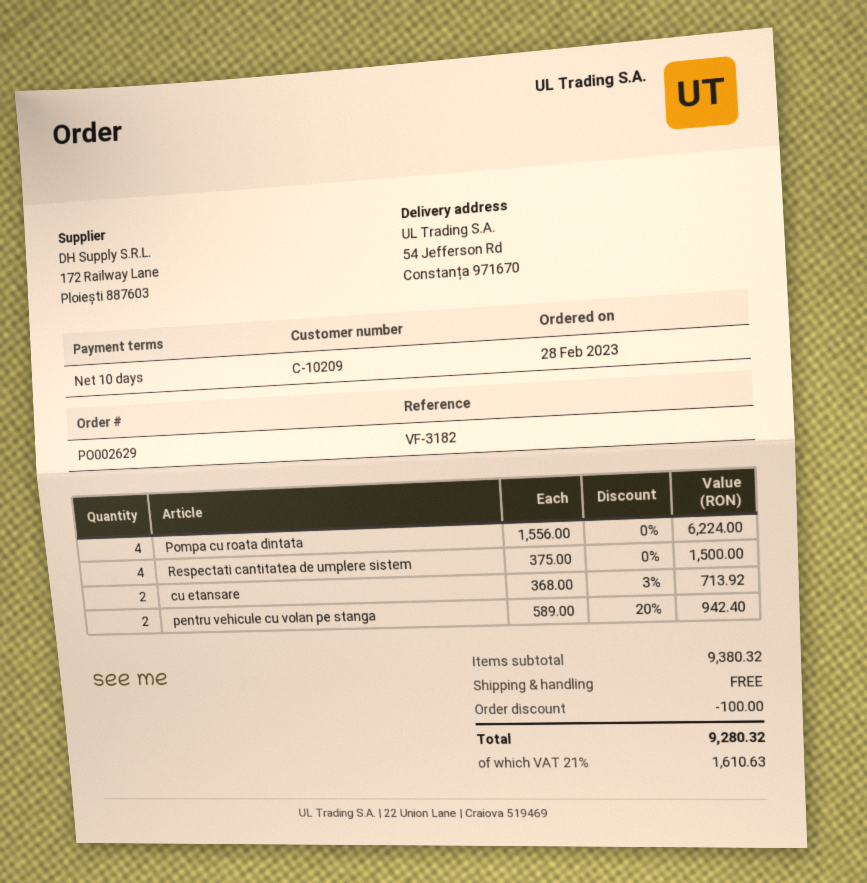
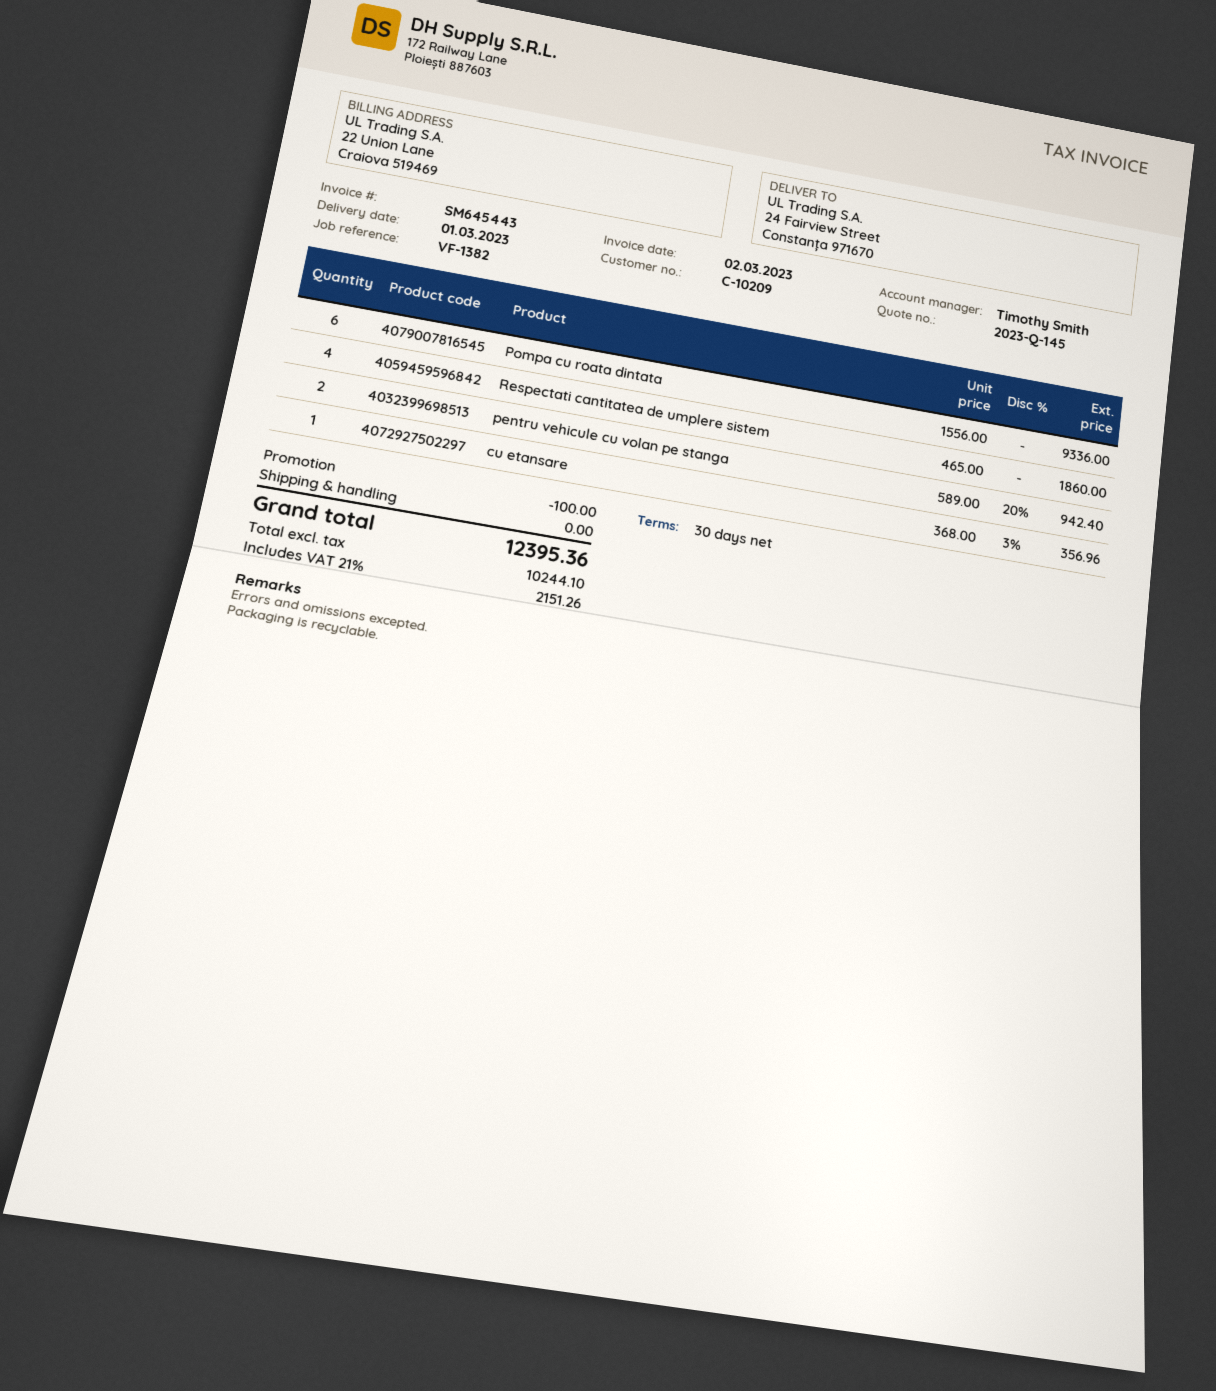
payment terms: 10 days -> 30 days
reference: VF-3182 -> VF-1382
ship to: 54 Jefferson Rd, Constanța 971670 -> 24 Fairview Street, Constanța 971670
Pompa cu roata dintata: 4 x 1556.00 = 6224.00 -> 6 x 1556.00 = 9336.00
Respectati cantitatea de umplere sistem: 4 x 375.00 = 1500.00 -> 4 x 465.00 = 1860.00
cu etansare: 2 x 368.00 - 3% = 713.92 -> 1 x 368.00 - 3% = 356.96
tax: 21% = 1610.63 -> 21% = 2151.26
total: 9280.32 -> 12395.36

